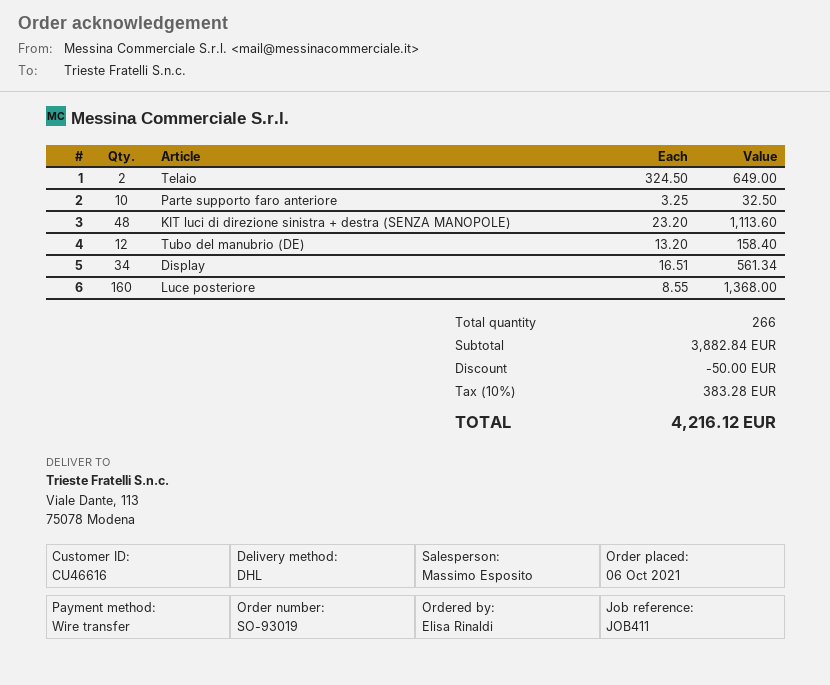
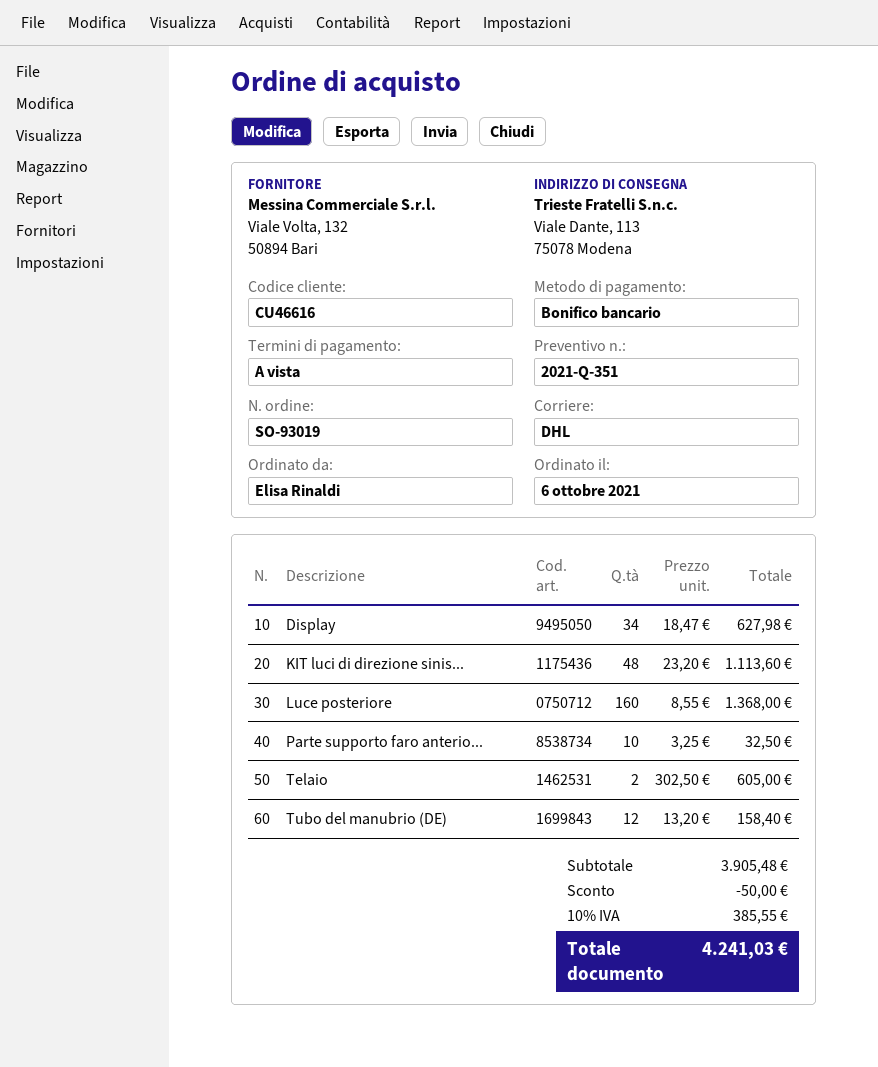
Telaio: 2 x 324.50 = 649.00 -> 2 x 302.50 = 605.00
Display: 34 x 16.51 = 561.34 -> 34 x 18.47 = 627.98
subtotal: 3882.84 -> 3905.48
tax: 10% = 383.28 -> 10% = 385.55
total: 4216.12 -> 4241.03

